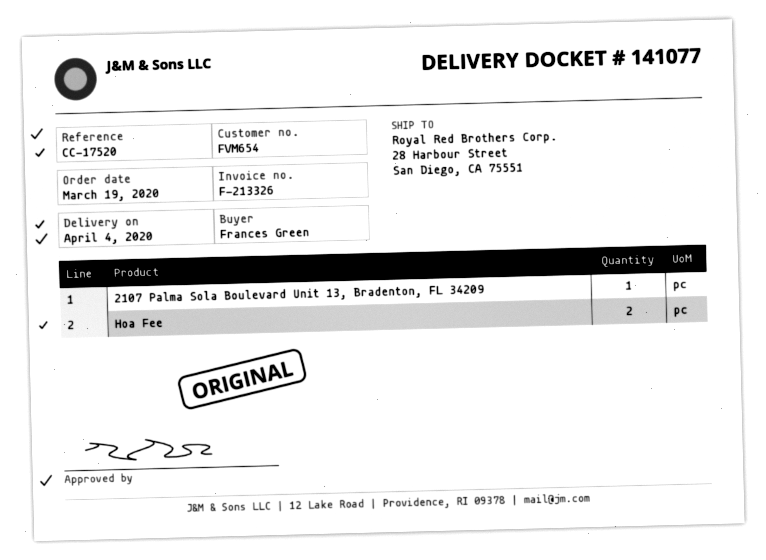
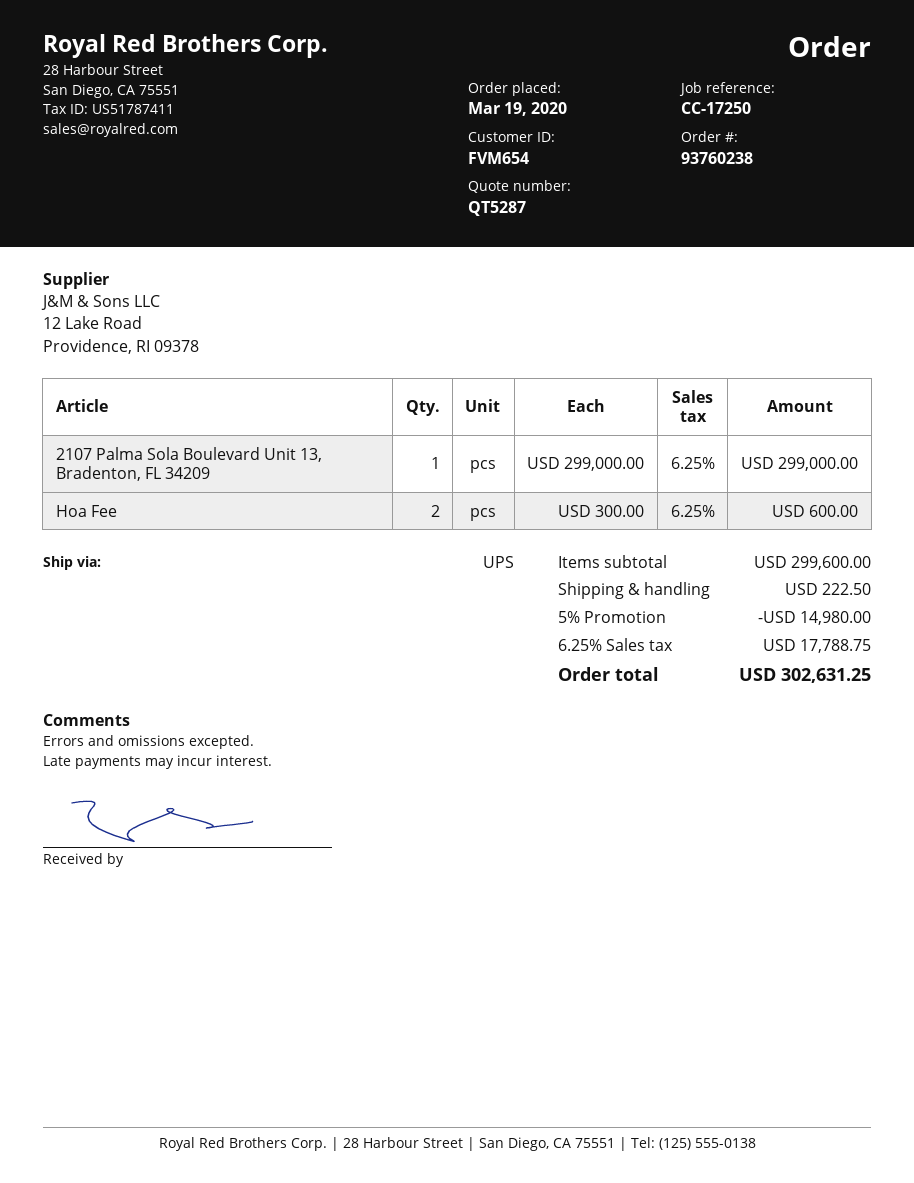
reference: CC-17520 -> CC-17250

